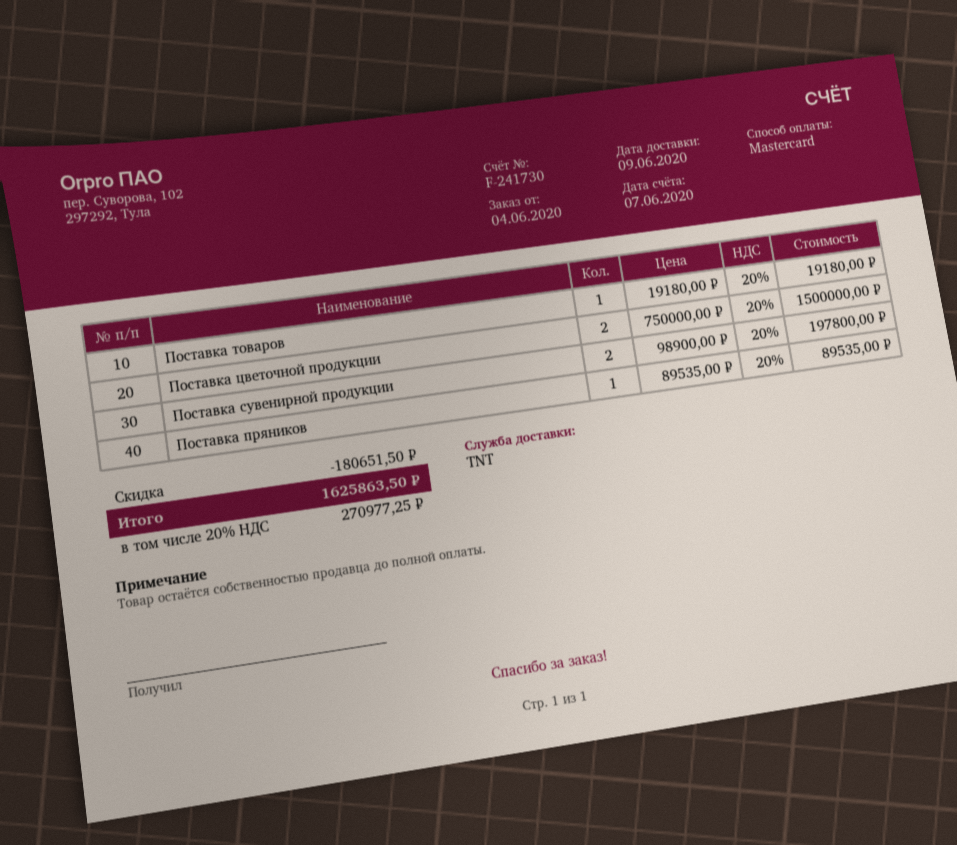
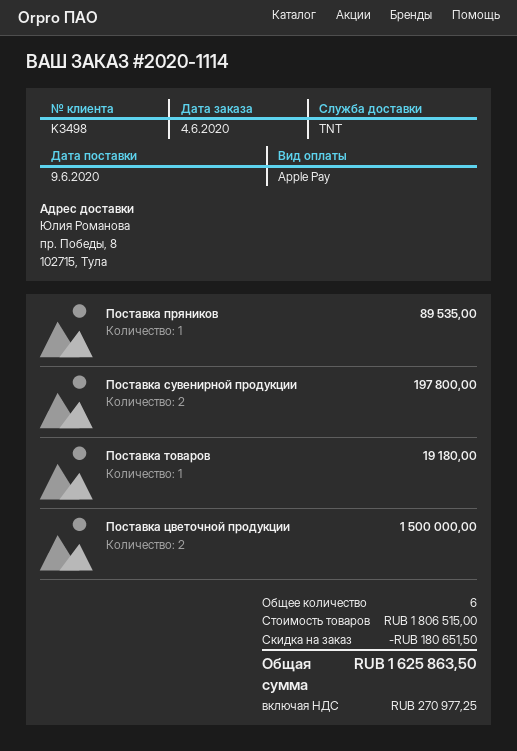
payment method: Mastercard -> Apple Pay

